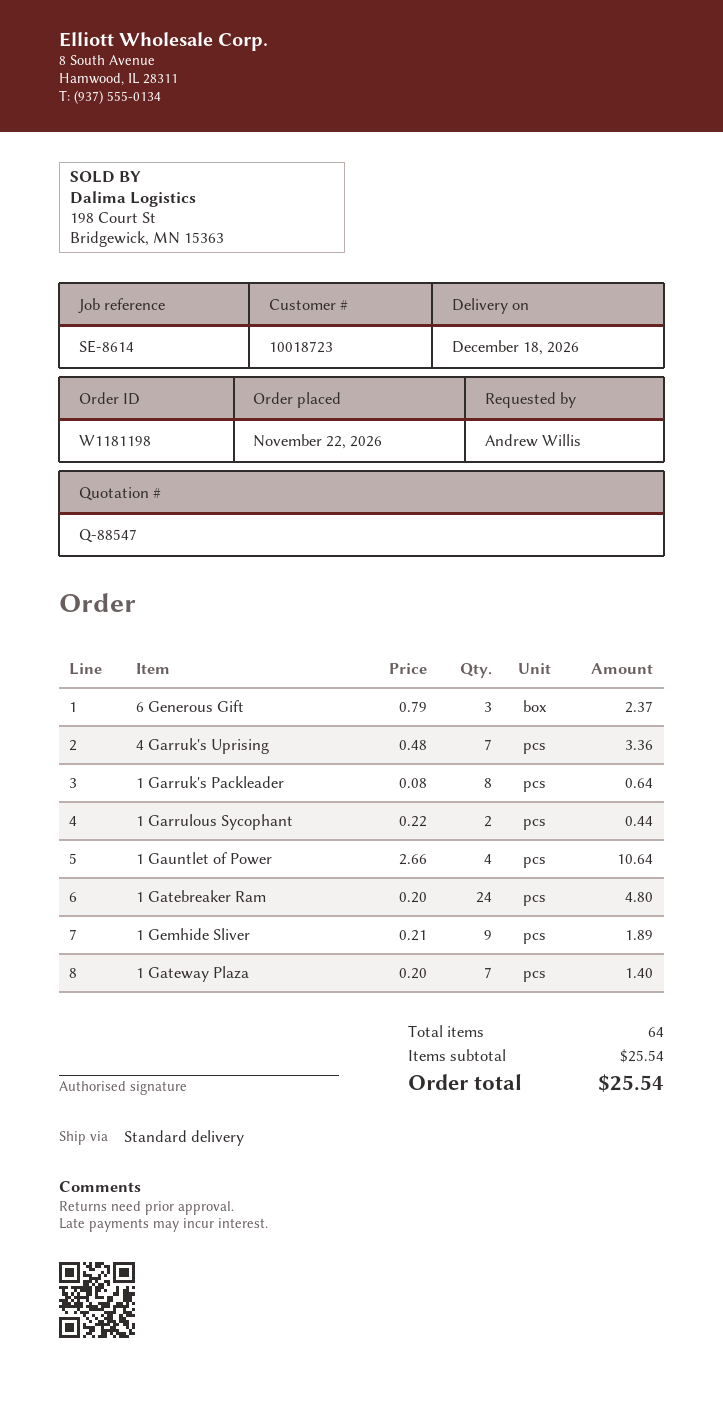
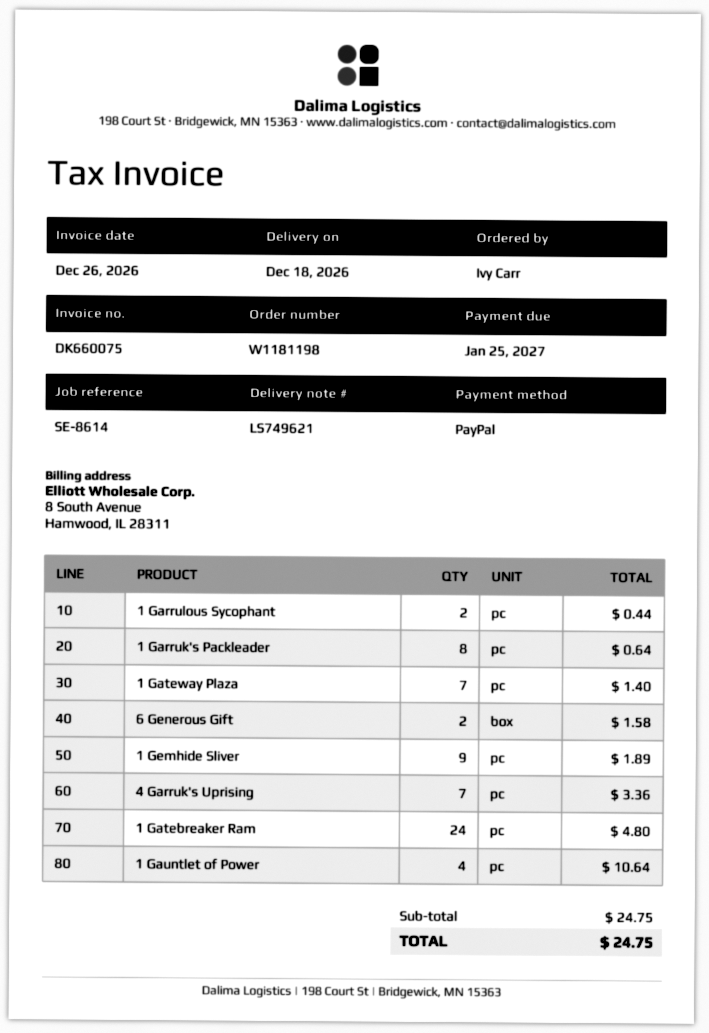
ordered by: Andrew Willis -> Ivy Carr
6 Generous Gift: 3 for 2.37 -> 2 for 1.58
subtotal: 25.54 -> 24.75
total: 25.54 -> 24.75

